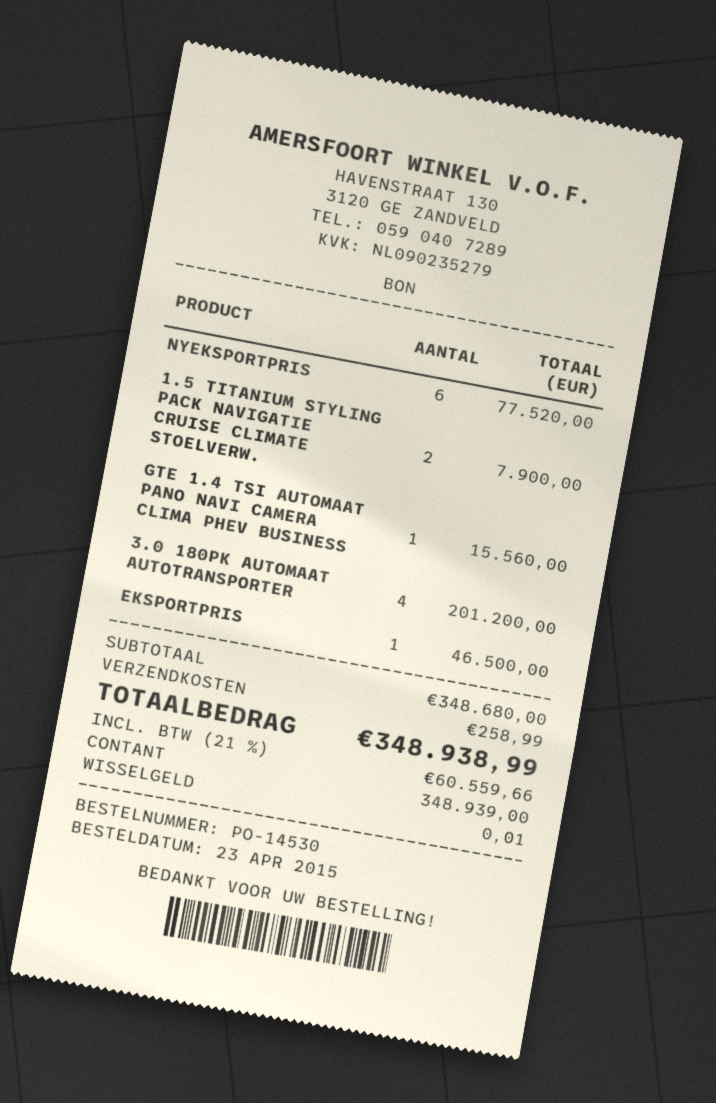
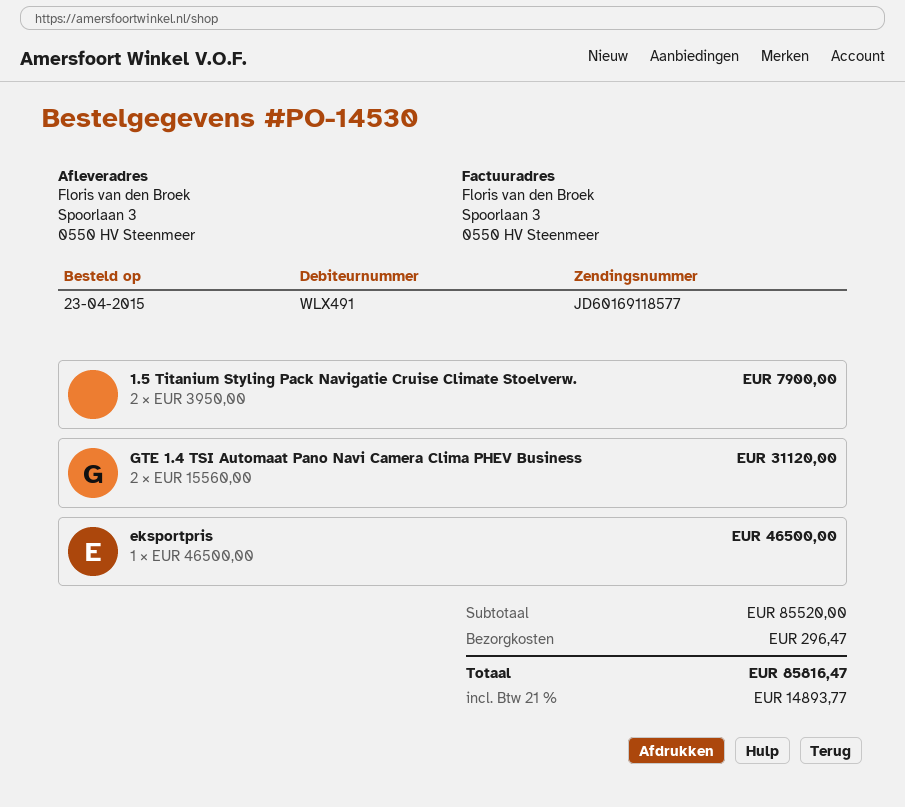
NYEKSPORTPRIS: 6 for 77520.00 -> none
GTE 1.4 TSI AUTOMAAT PANO NAVI CAMERA CLIMA PHEV BUSINESS: 1 for 15560.00 -> 2 for 31120.00
3.0 180PK AUTOMAAT AUTOTRANSPORTER: 4 for 201200.00 -> none
subtotal: 348680.00 -> 85520.00
shipping: 258.99 -> 296.47
tax: 21% = 60559.66 -> 21% = 14893.77
total: 348938.99 -> 85816.47

